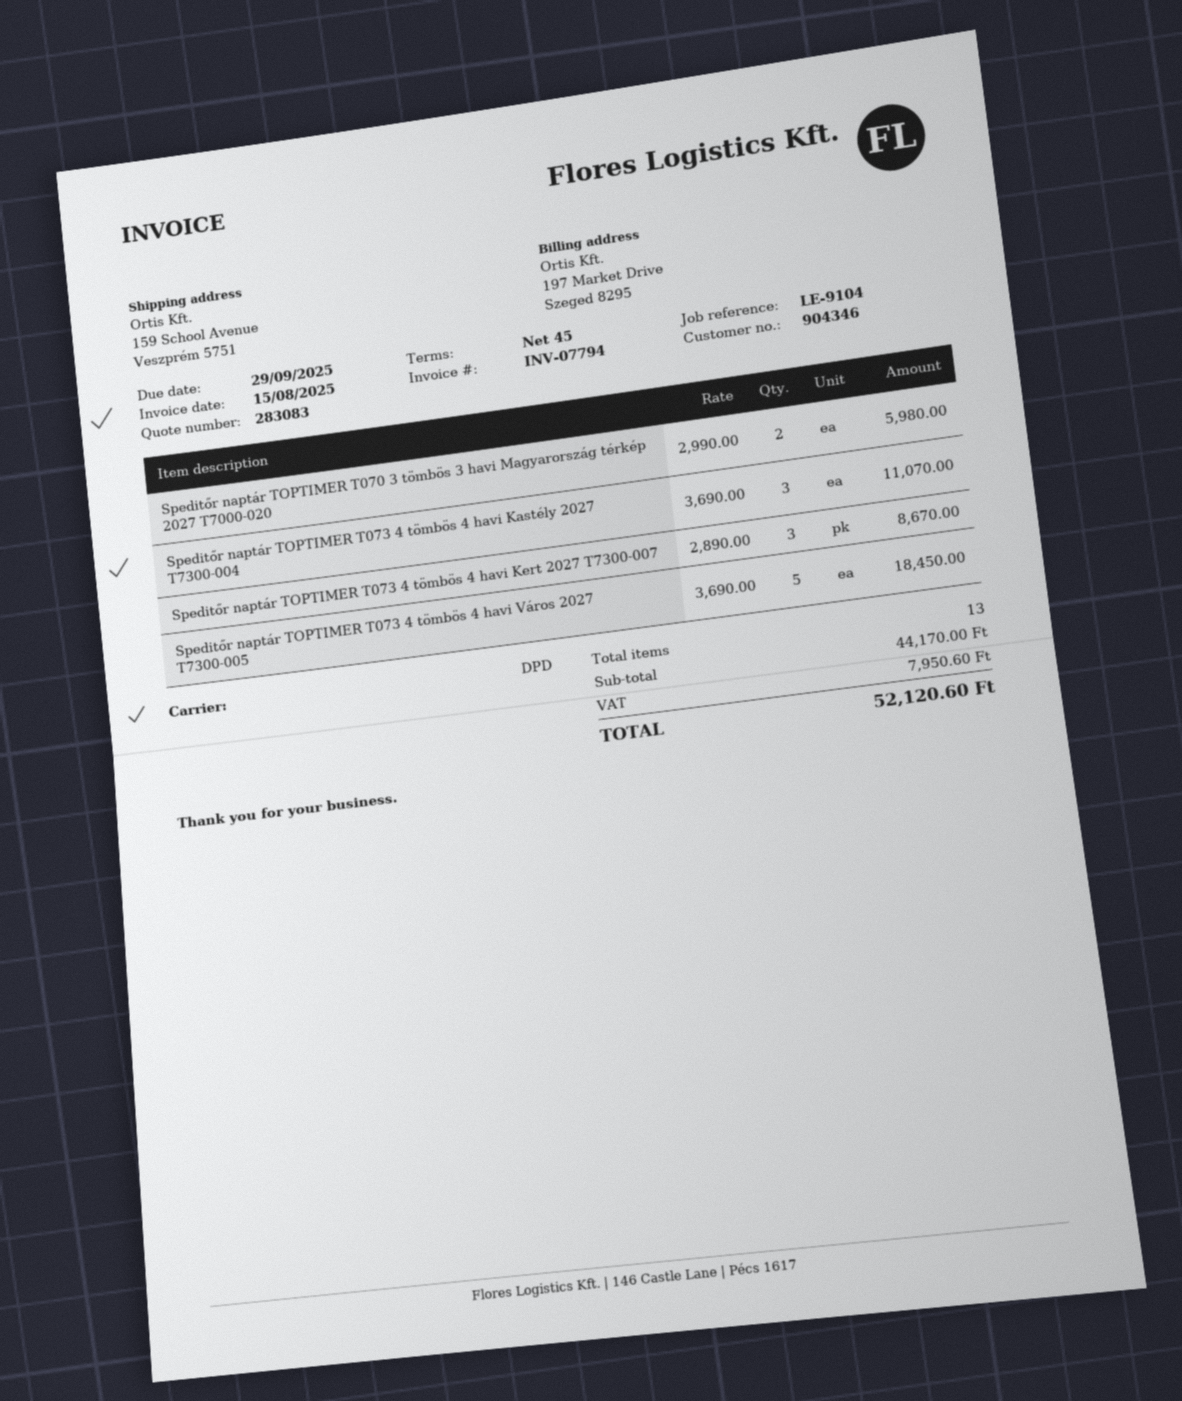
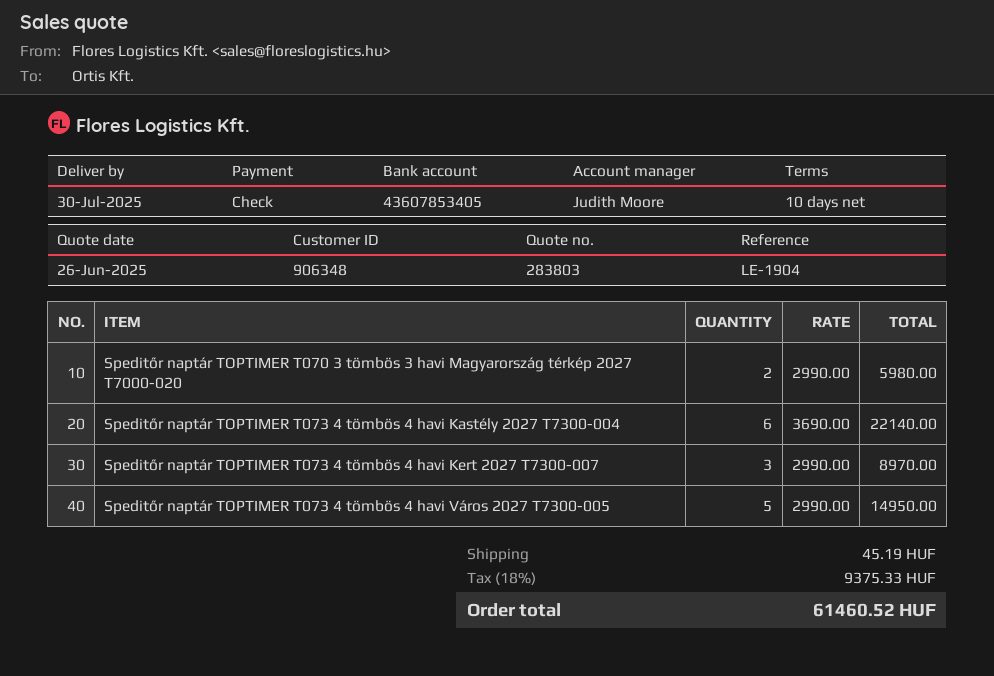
quote number: 283083 -> 283803
payment terms: 45 days -> 10 days
customer number: 904346 -> 906348
reference: LE-9104 -> LE-1904
Speditőr naptár TOPTIMER T073 4 tömbös 4 havi Kastély 2027 T7300-004: 3 x 3690.00 = 11070.00 -> 6 x 3690.00 = 22140.00
Speditőr naptár TOPTIMER T073 4 tömbös 4 havi Kert 2027 T7300-007: 3 x 2890.00 = 8670.00 -> 3 x 2990.00 = 8970.00
Speditőr naptár TOPTIMER T073 4 tömbös 4 havi Város 2027 T7300-005: 5 x 3690.00 = 18450.00 -> 5 x 2990.00 = 14950.00
shipping: none -> 45.19
tax: 7950.60 -> 9375.33
total: 52120.60 -> 61460.52

